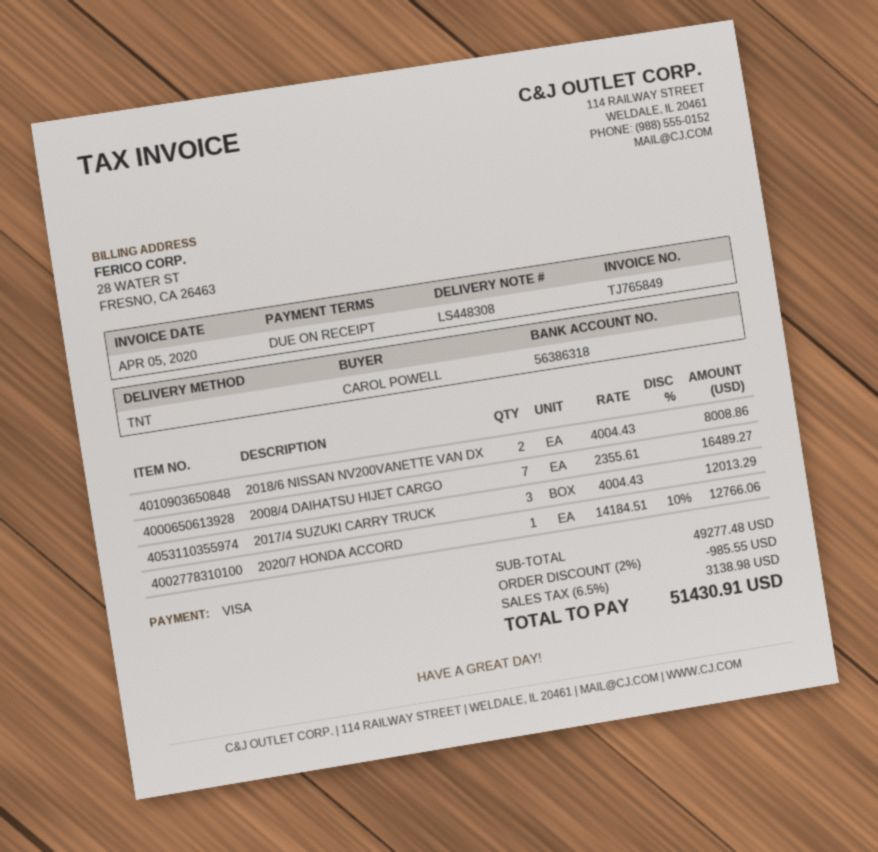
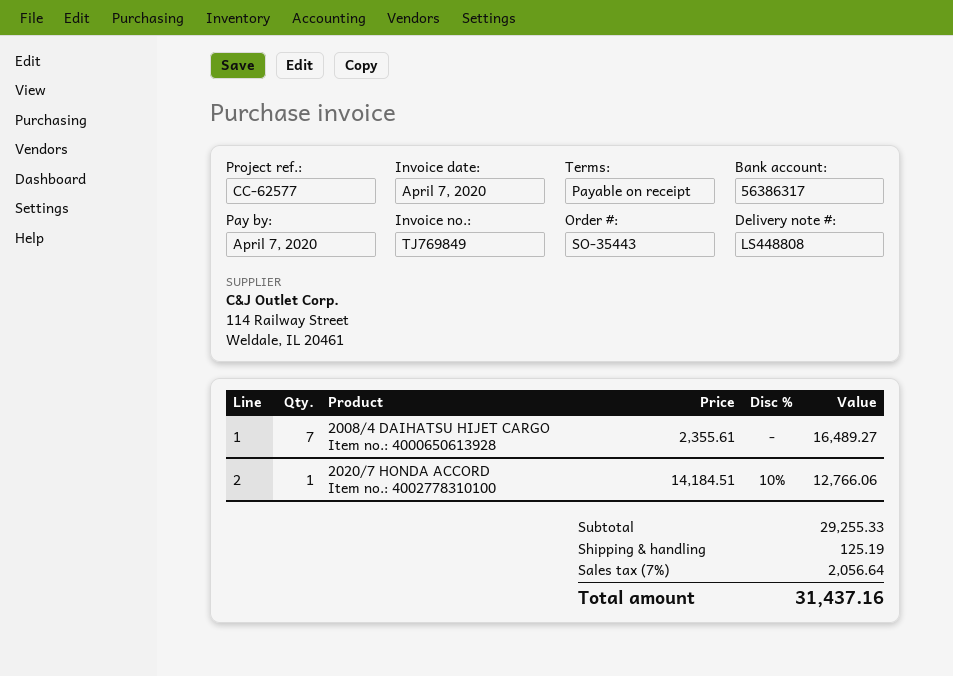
delivery note number: LS448308 -> LS448808
invoice number: TJ765849 -> TJ769849
invoice date: 2020-04-05 -> 2020-04-07
bank account: 56386318 -> 56386317
2018/6 NISSAN NV200VANETTE VAN DX: 2 x 4004.43 = 8008.86 -> none
2017/4 SUZUKI CARRY TRUCK: 3 x 4004.43 = 12013.29 -> none
subtotal: 49277.48 -> 29255.33
discount: 2% = 985.55 -> none
shipping: none -> 125.19
tax: 6.5% = 3138.98 -> 7% = 2056.64
total: 51430.91 -> 31437.16

